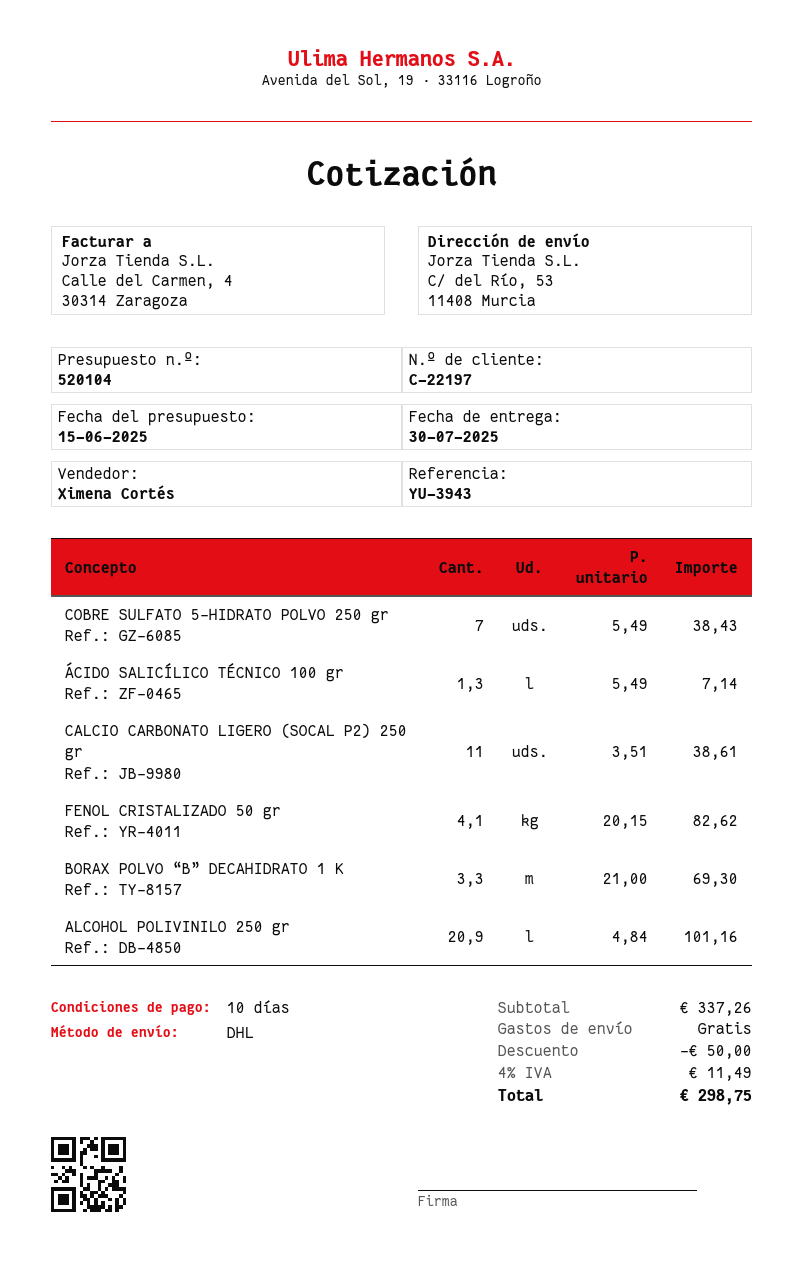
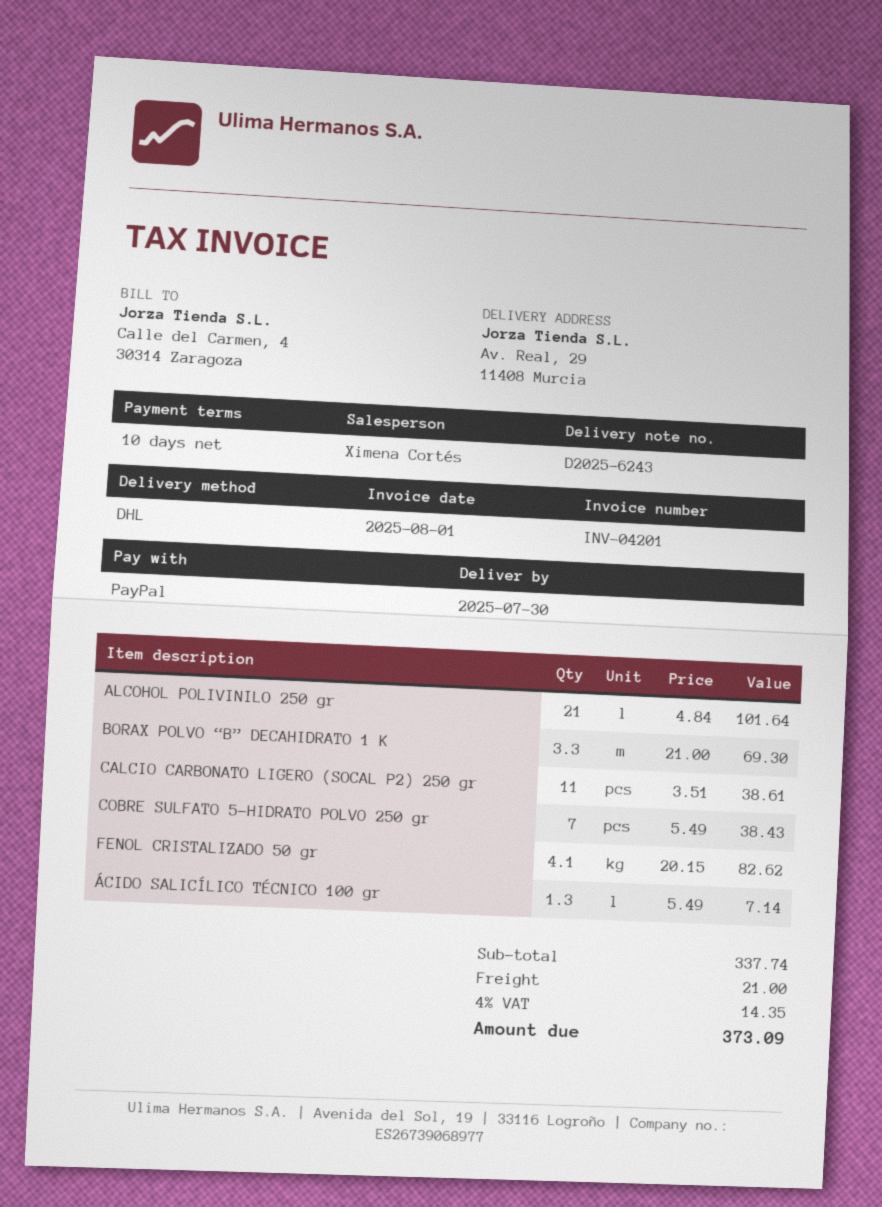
ship to: C/ del Río, 53, 11408 Murcia -> Av. Real, 29, 11408 Murcia
ALCOHOL POLIVINILO 250 gr: 20.9 x 4.84 = 101.16 -> 21 x 4.84 = 101.64
subtotal: 337.26 -> 337.74
discount: 50.00 -> none
shipping: 0.00 -> 21.00
tax: 4% = 11.49 -> 4% = 14.35
total: 298.75 -> 373.09

